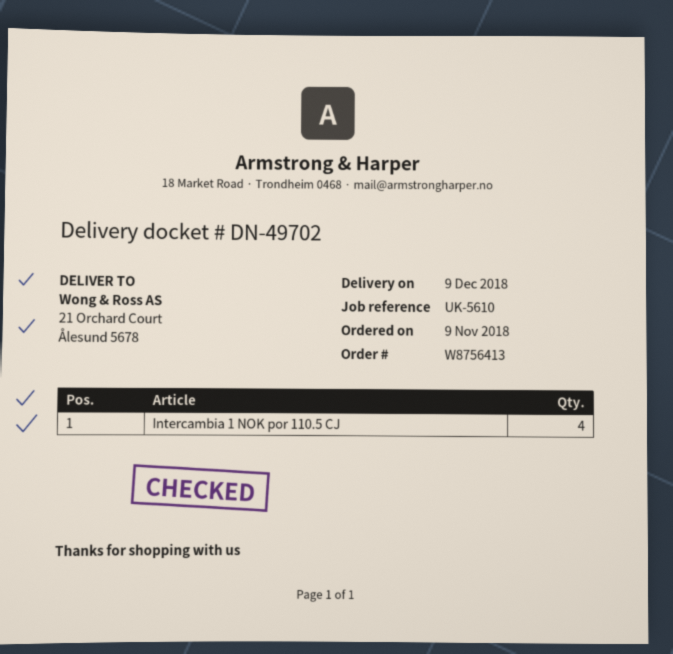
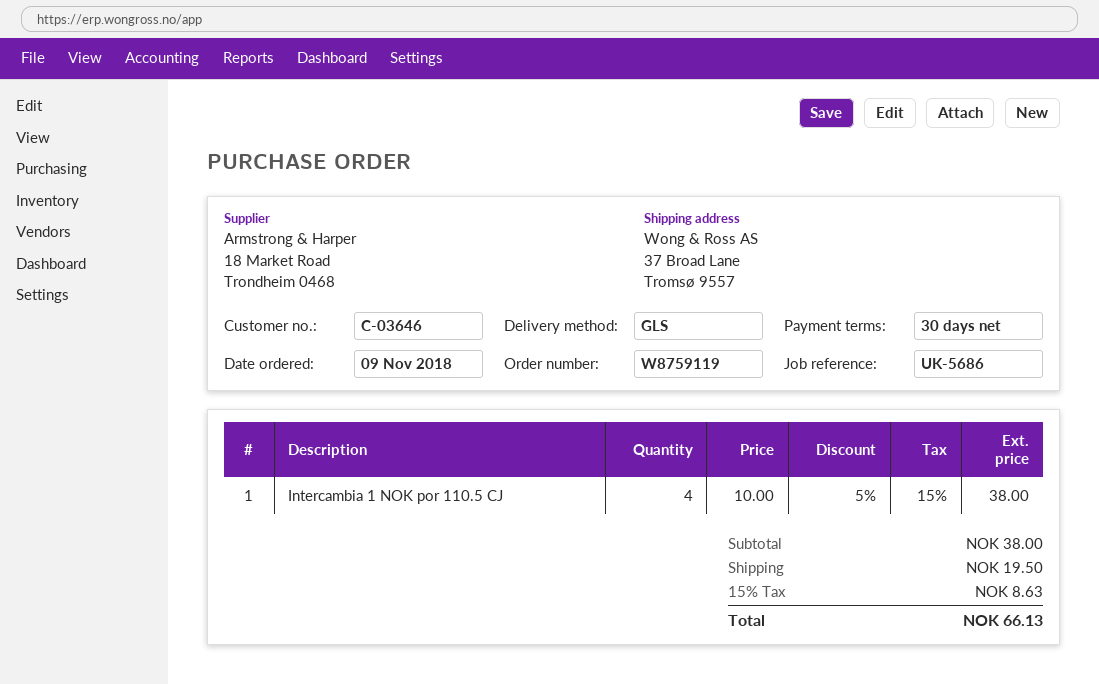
order number: W8756413 -> W8759119
reference: UK-5610 -> UK-5686
ship to: 21 Orchard Court, Ålesund 5678 -> 37 Broad Lane, Tromsø 9557

